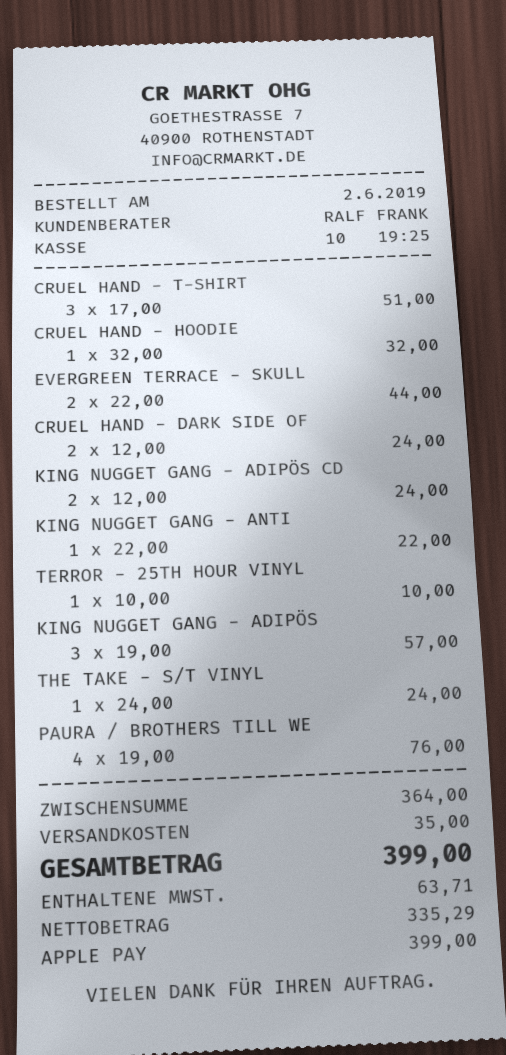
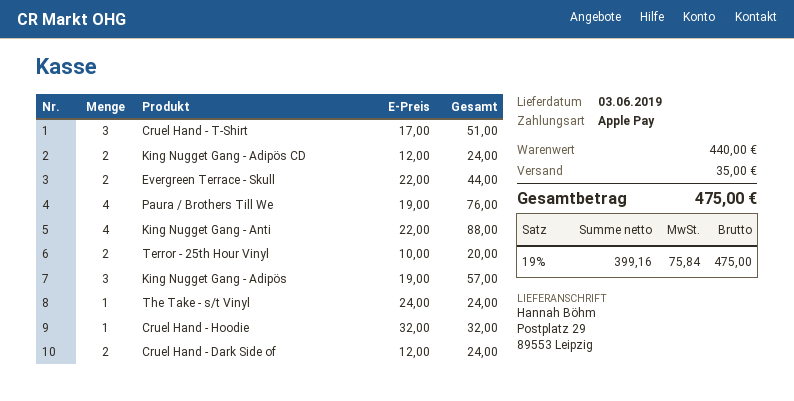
KING NUGGET GANG - ANTI: 1 x 22.00 = 22.00 -> 4 x 22.00 = 88.00
TERROR - 25TH HOUR VINYL: 1 x 10.00 = 10.00 -> 2 x 10.00 = 20.00
subtotal: 364.00 -> 440.00
net: 335.29 -> 399.16
tax: 63.71 -> 75.84
total: 399.00 -> 475.00

